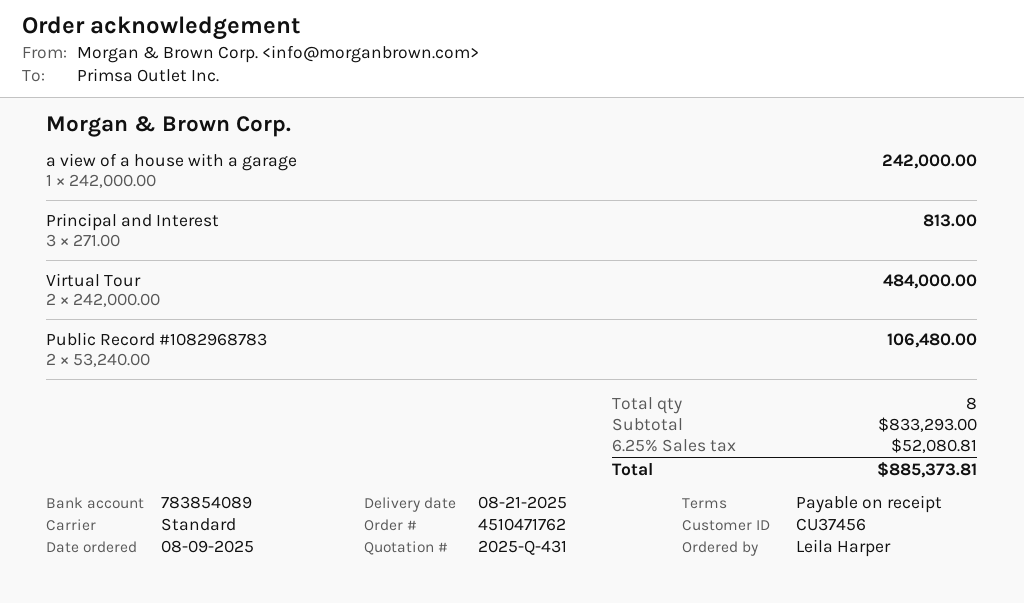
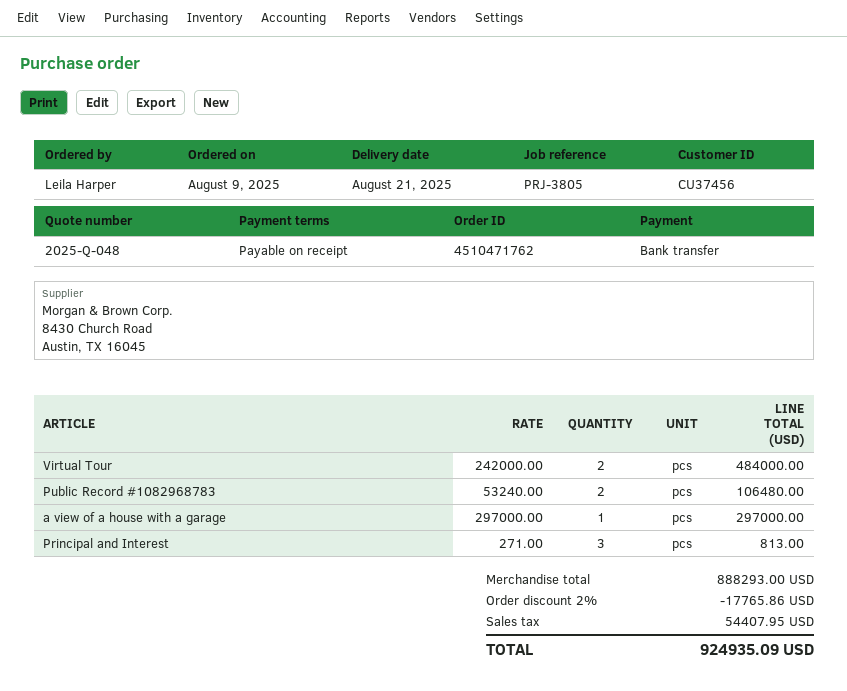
quote number: 2025-Q-431 -> 2025-Q-048
a view of a house with a garage: 1 x 242000.00 = 242000.00 -> 1 x 297000.00 = 297000.00
subtotal: 833293.00 -> 888293.00
discount: none -> 2% = 17765.86
tax: 52080.81 -> 54407.95
total: 885373.81 -> 924935.09

